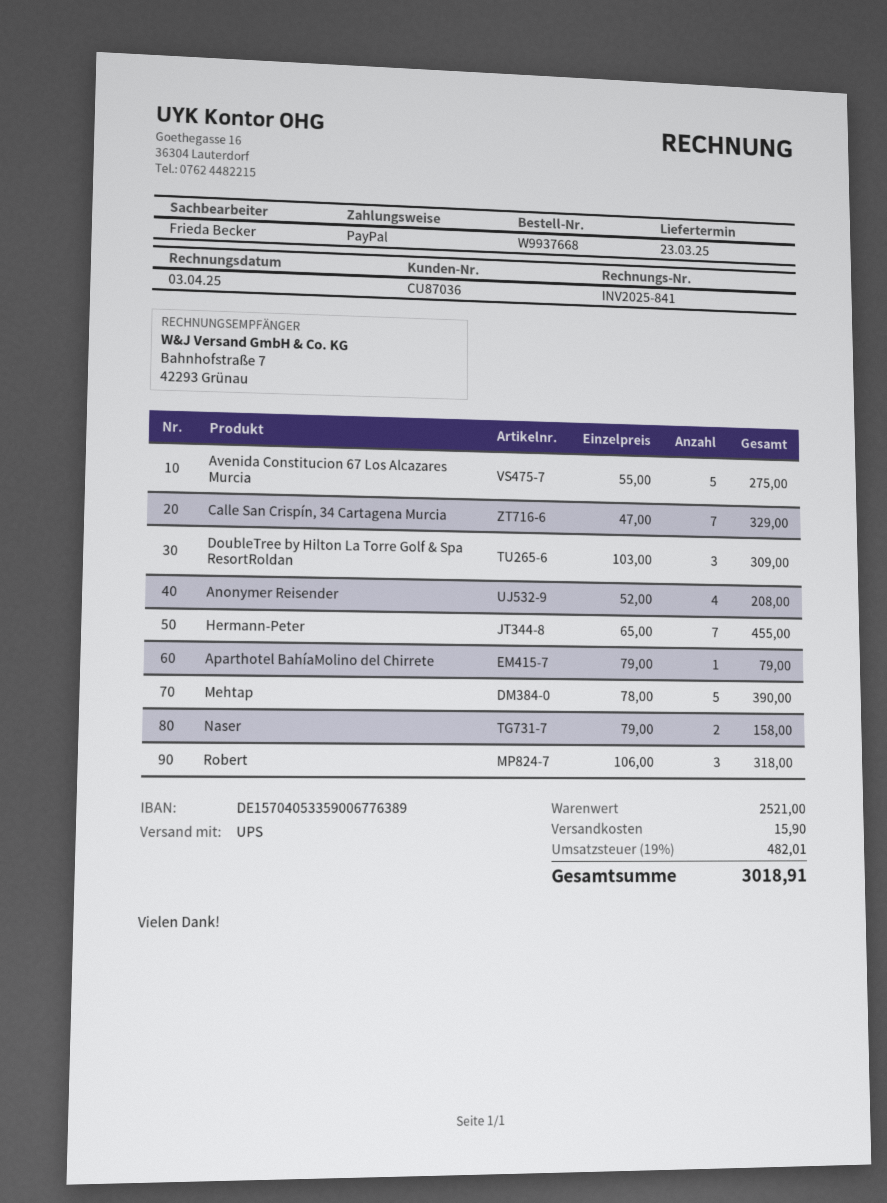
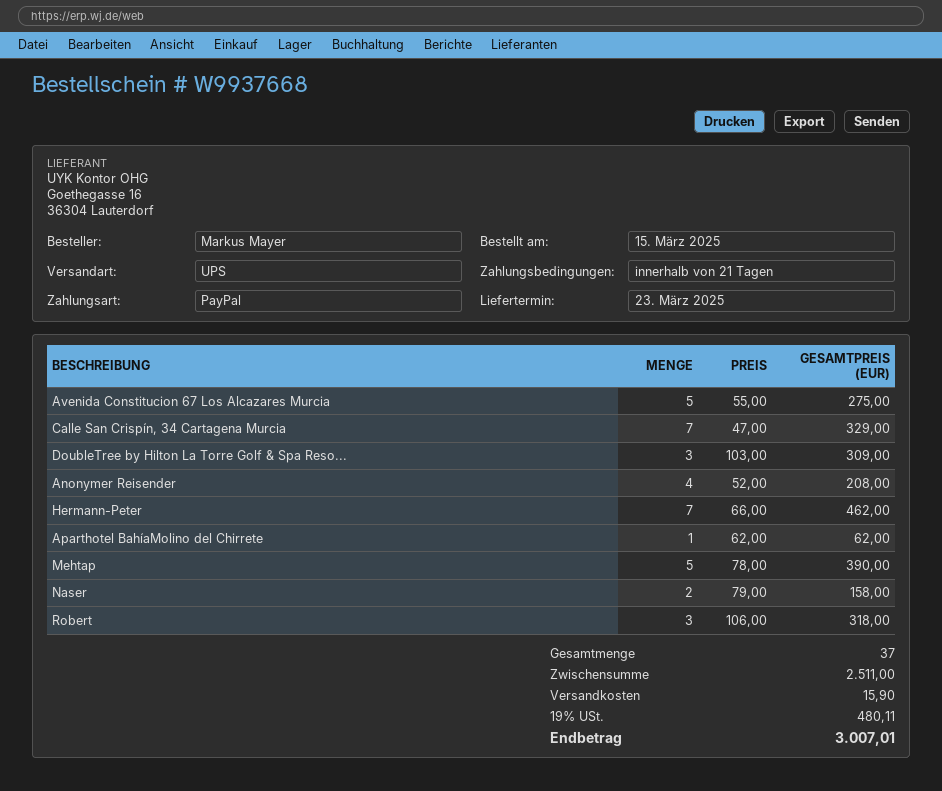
Hermann-Peter: 7 x 65.00 = 455.00 -> 7 x 66.00 = 462.00
Aparthotel BahíaMolino del Chirrete: 1 x 79.00 = 79.00 -> 1 x 62.00 = 62.00
subtotal: 2521.00 -> 2511.00
tax: 19% = 482.01 -> 19% = 480.11
total: 3018.91 -> 3007.01

